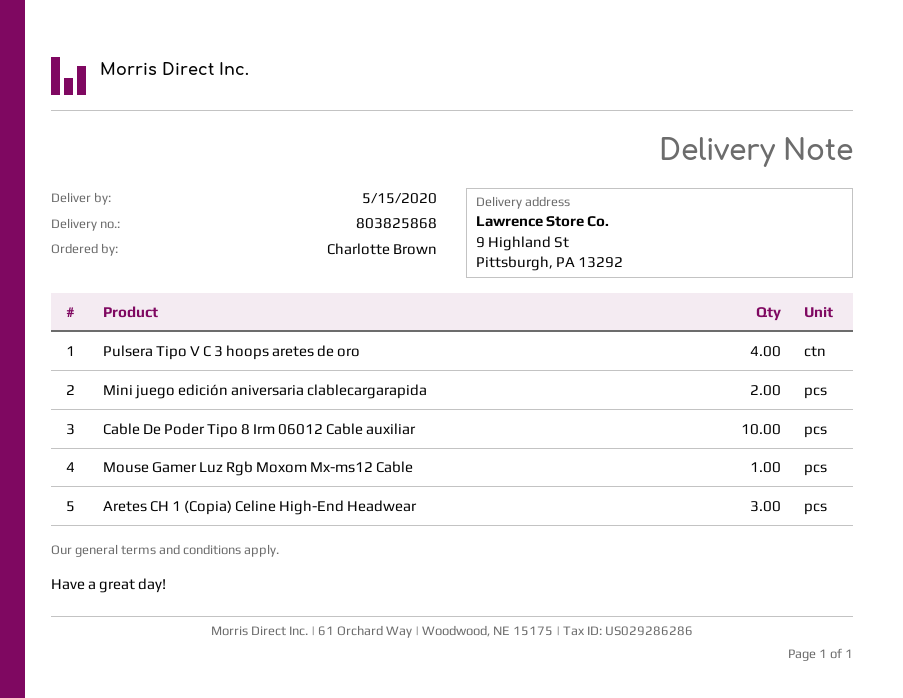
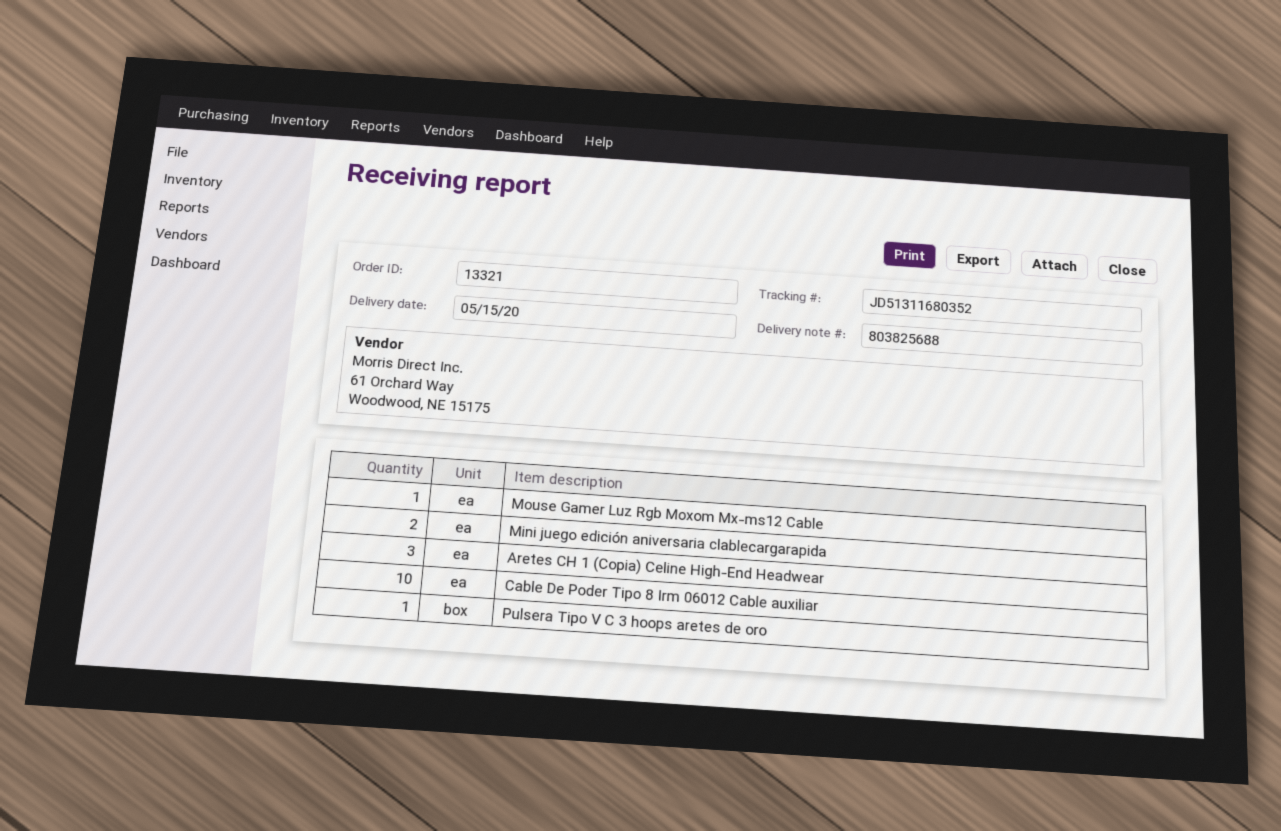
delivery note number: 803825868 -> 803825688
Pulsera Tipo V C 3 hoops aretes de oro: 4 -> 1

